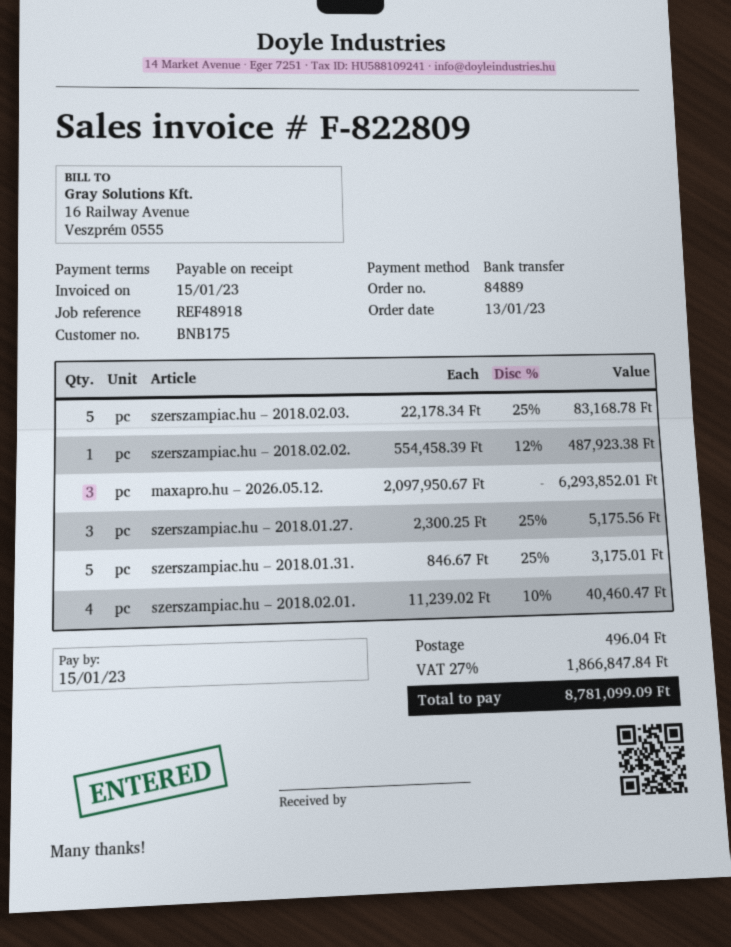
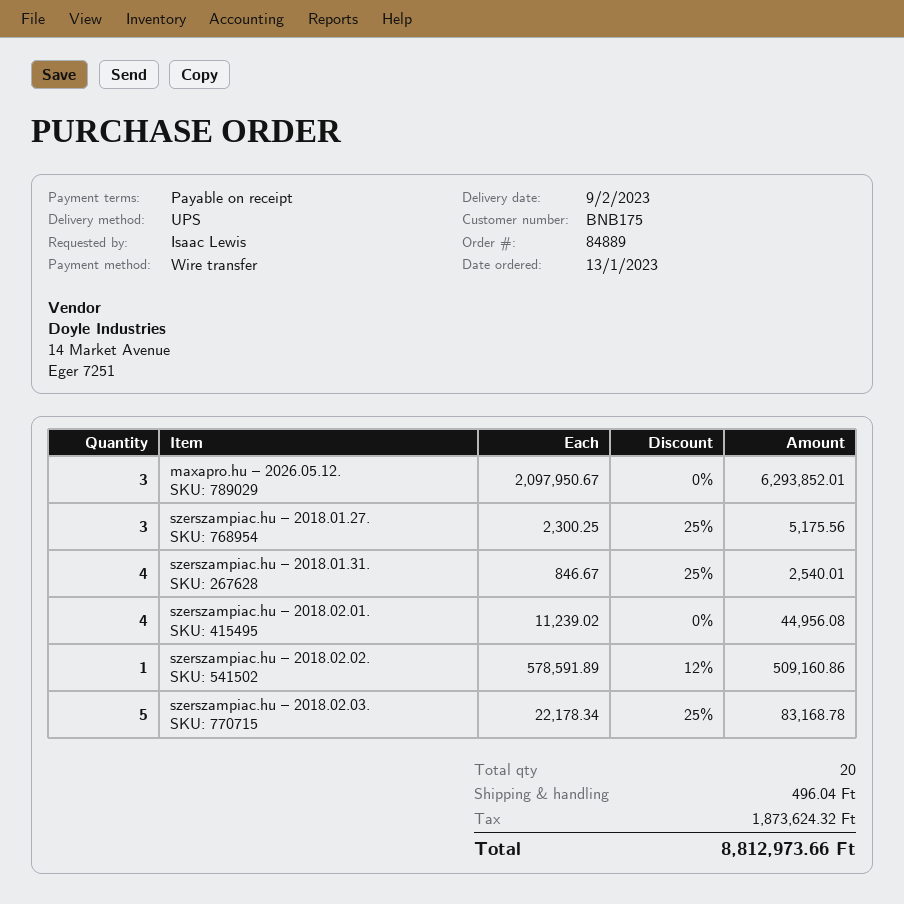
szerszampiac.hu – 2018.02.02.: 1 x 554458.39 - 12% = 487923.38 -> 1 x 578591.89 - 12% = 509160.86
szerszampiac.hu – 2018.01.31.: 5 x 846.67 - 25% = 3175.01 -> 4 x 846.67 - 25% = 2540.01
szerszampiac.hu – 2018.02.01.: 4 x 11239.02 - 10% = 40460.47 -> 4 x 11239.02 = 44956.08
tax: 1866847.84 -> 1873624.32
total: 8781099.09 -> 8812973.66

